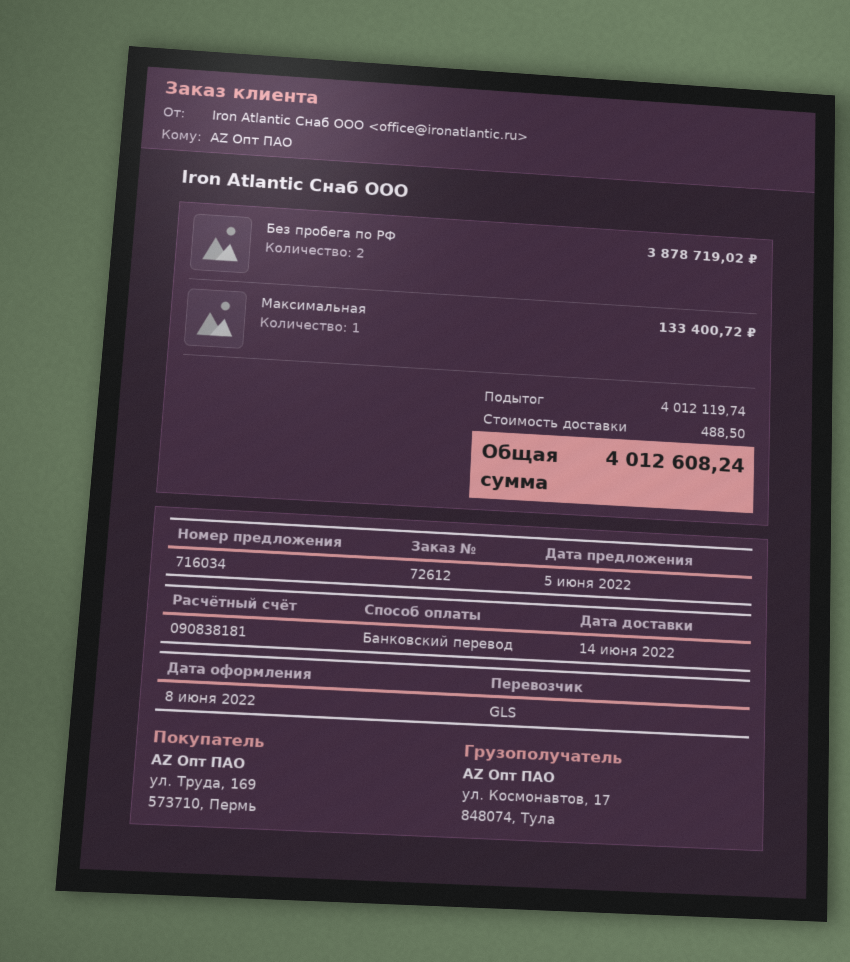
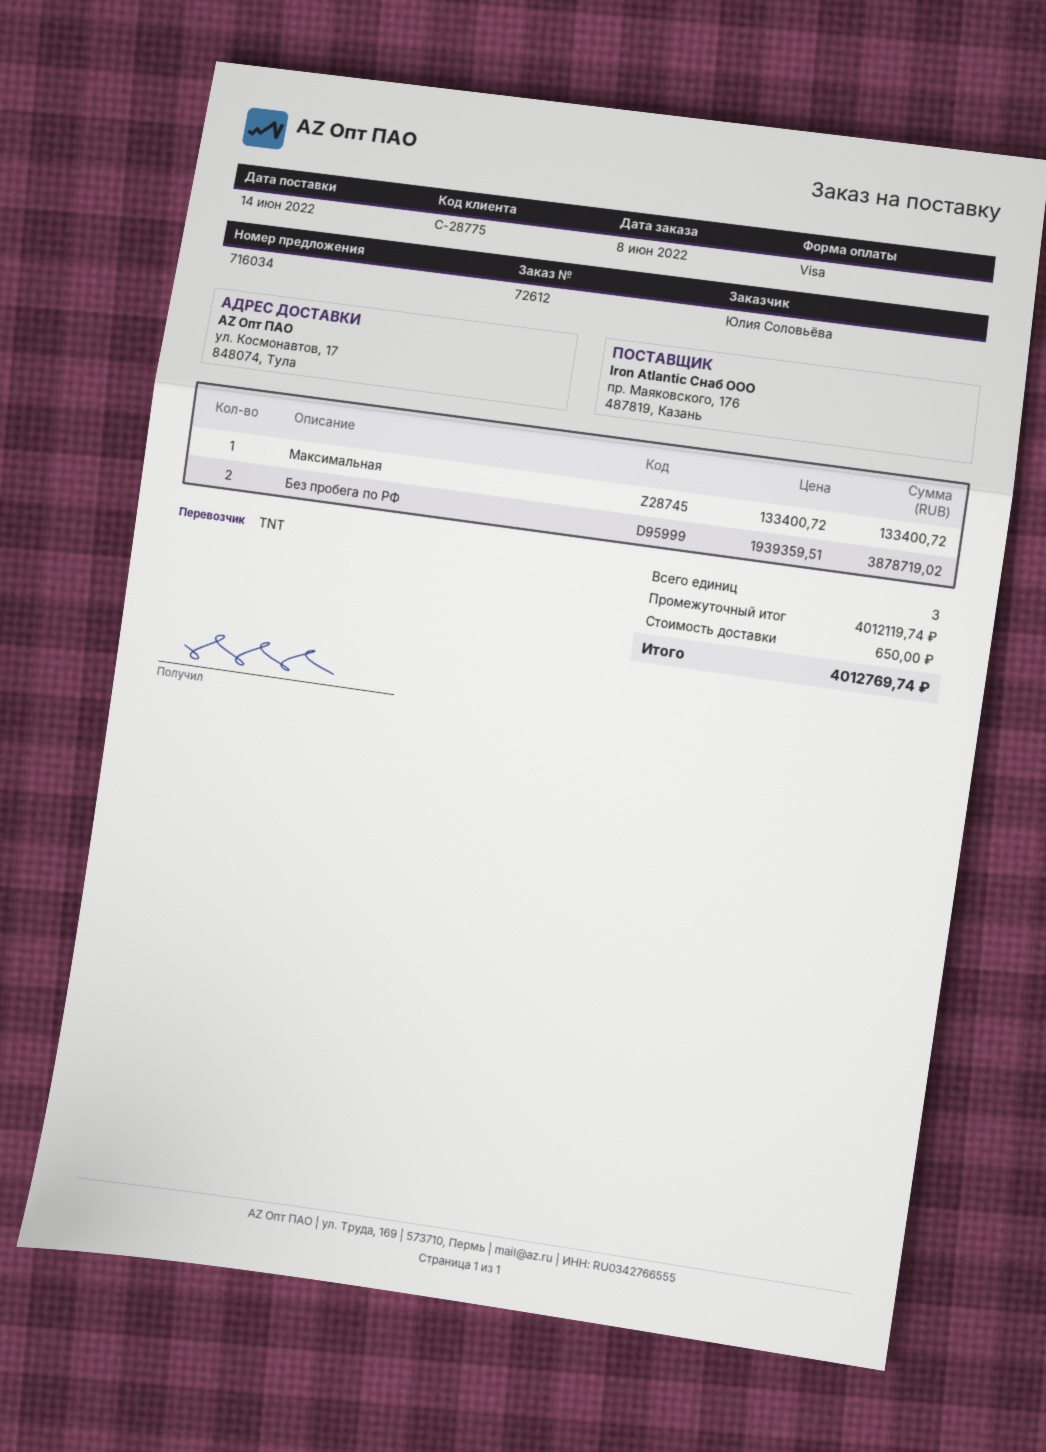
payment method: bank transfer -> Visa
shipping method: GLS -> TNT
shipping: 488.50 -> 650.00
total: 4012608.24 -> 4012769.74

